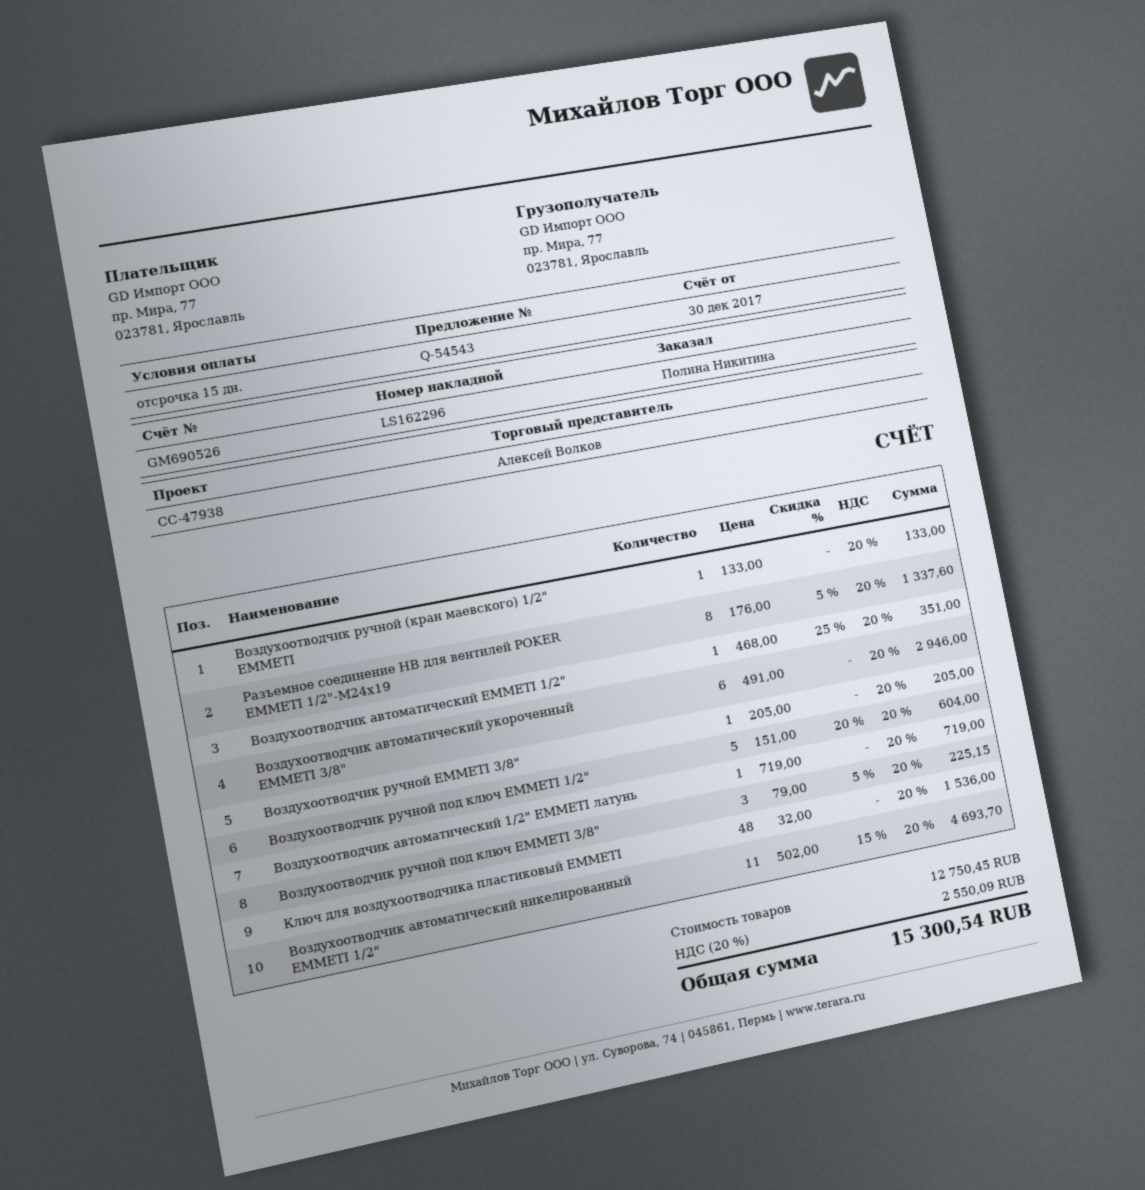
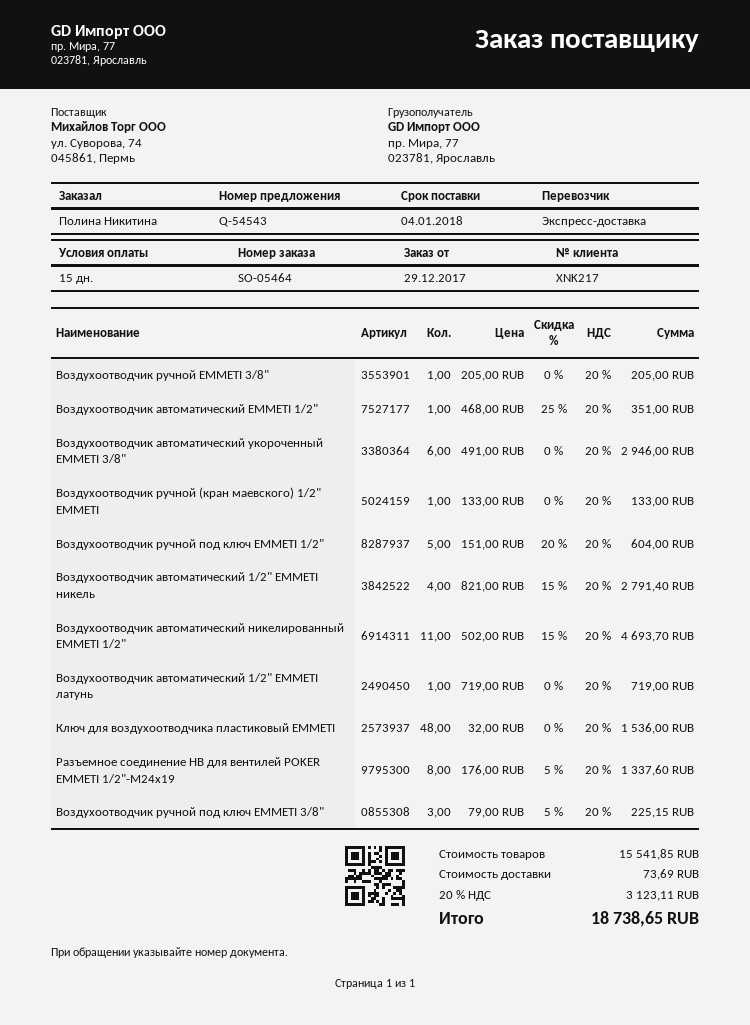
Воздухоотводчик автоматический 1/2" EMMETI никель: none -> 4 x 821.00 - 15% = 2791.40
subtotal: 12750.45 -> 15541.85
shipping: none -> 73.69
tax: 20% = 2550.09 -> 20% = 3123.11
total: 15300.54 -> 18738.65

